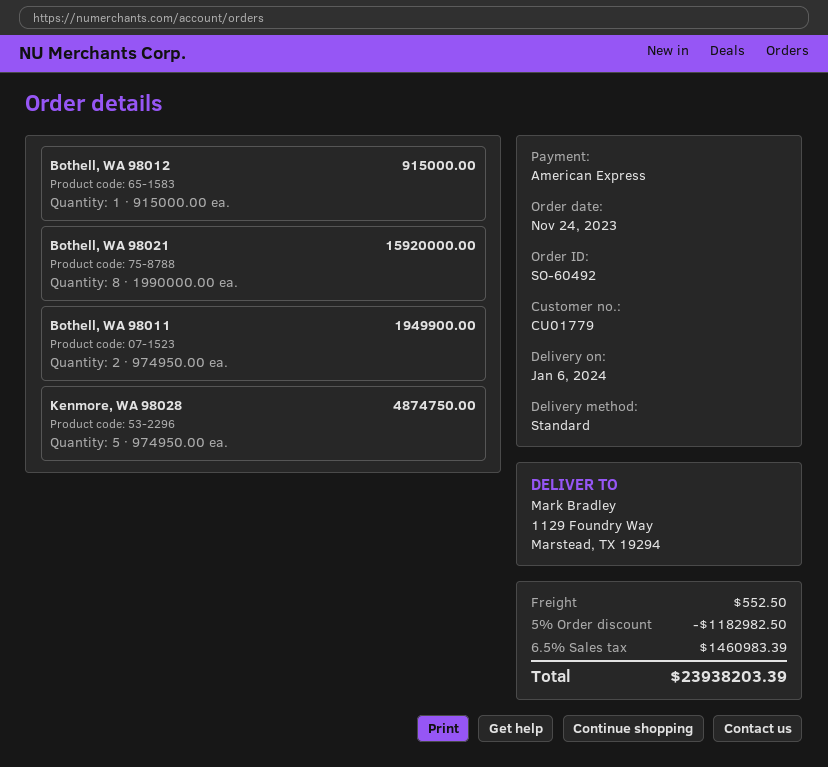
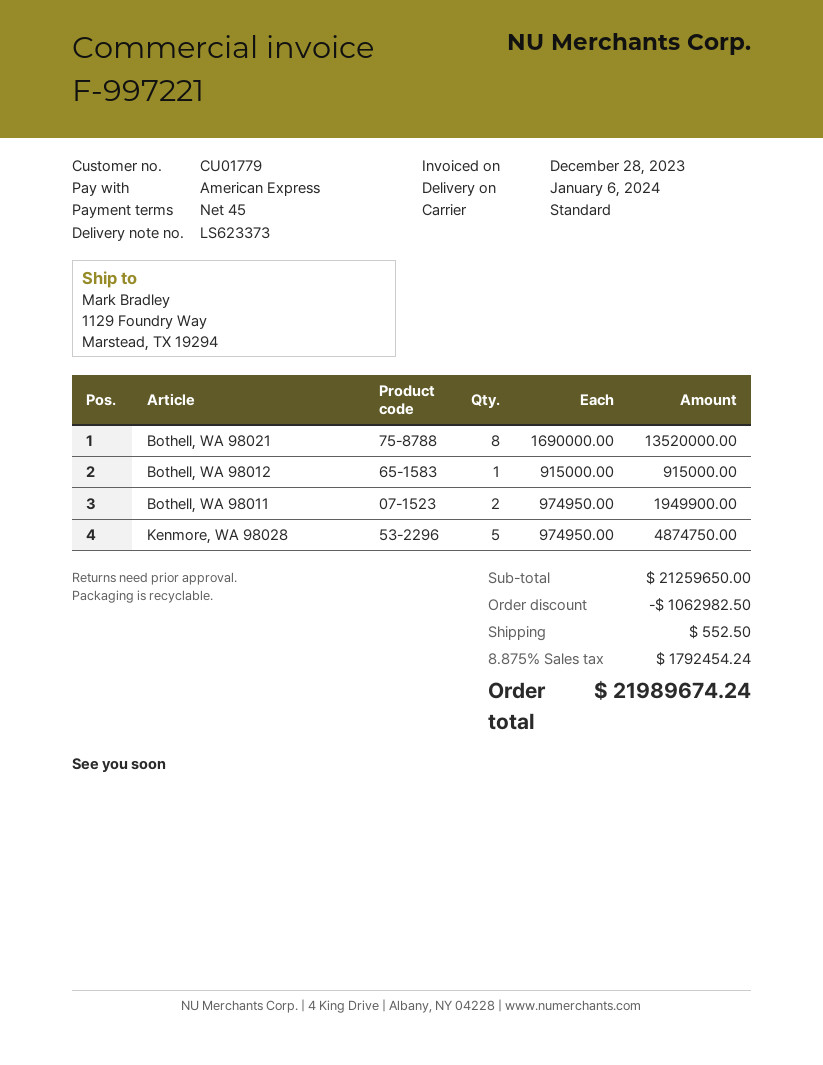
Bothell, WA 98021: 8 x 1990000.00 = 15920000.00 -> 8 x 1690000.00 = 13520000.00
discount: 1182982.50 -> 1062982.50
tax: 6.5% = 1460983.39 -> 8.875% = 1792454.24
total: 23938203.39 -> 21989674.24

